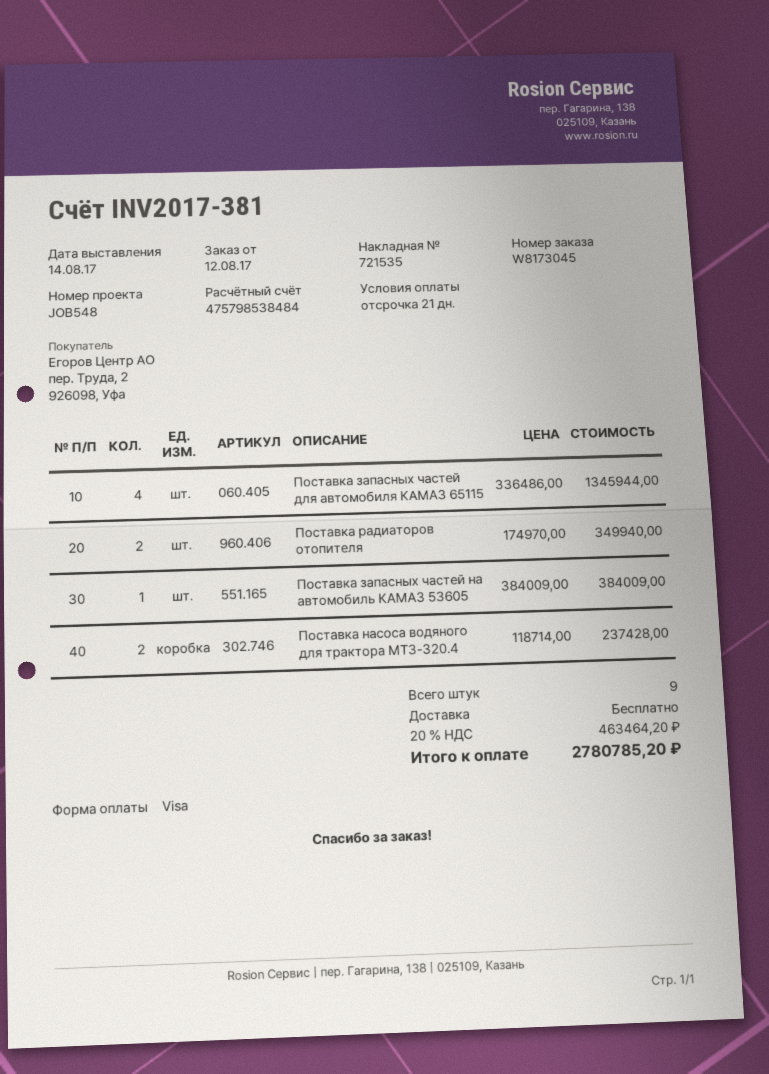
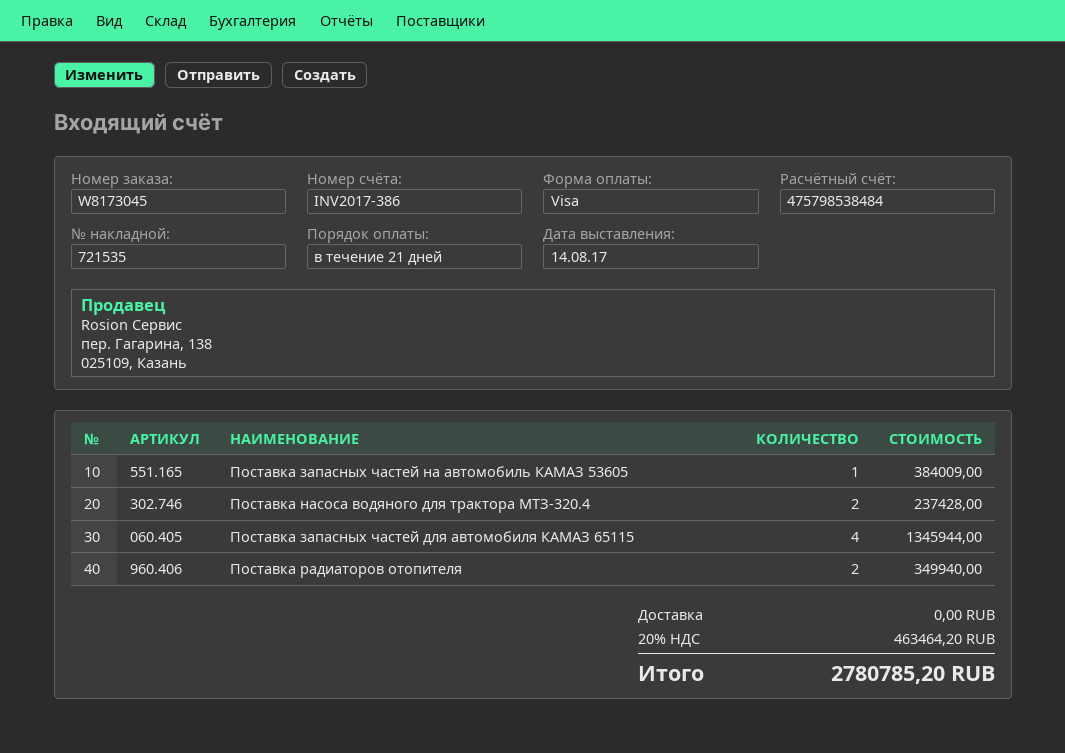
invoice number: INV2017-381 -> INV2017-386

